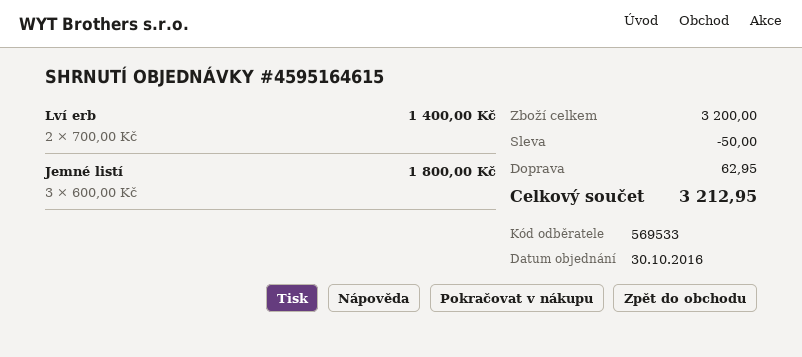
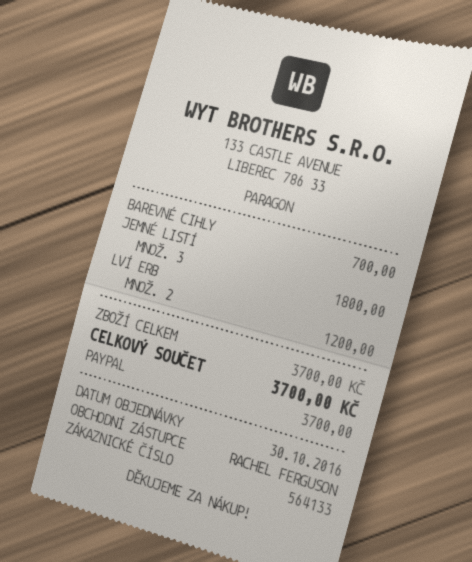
customer number: 569533 -> 564133
Lví erb: 2 for 1400.00 -> 2 for 1200.00
BAREVNÉ CIHLY: none -> 1 for 700.00
subtotal: 3200.00 -> 3700.00
discount: 50.00 -> none
shipping: 62.95 -> none
total: 3212.95 -> 3700.00

